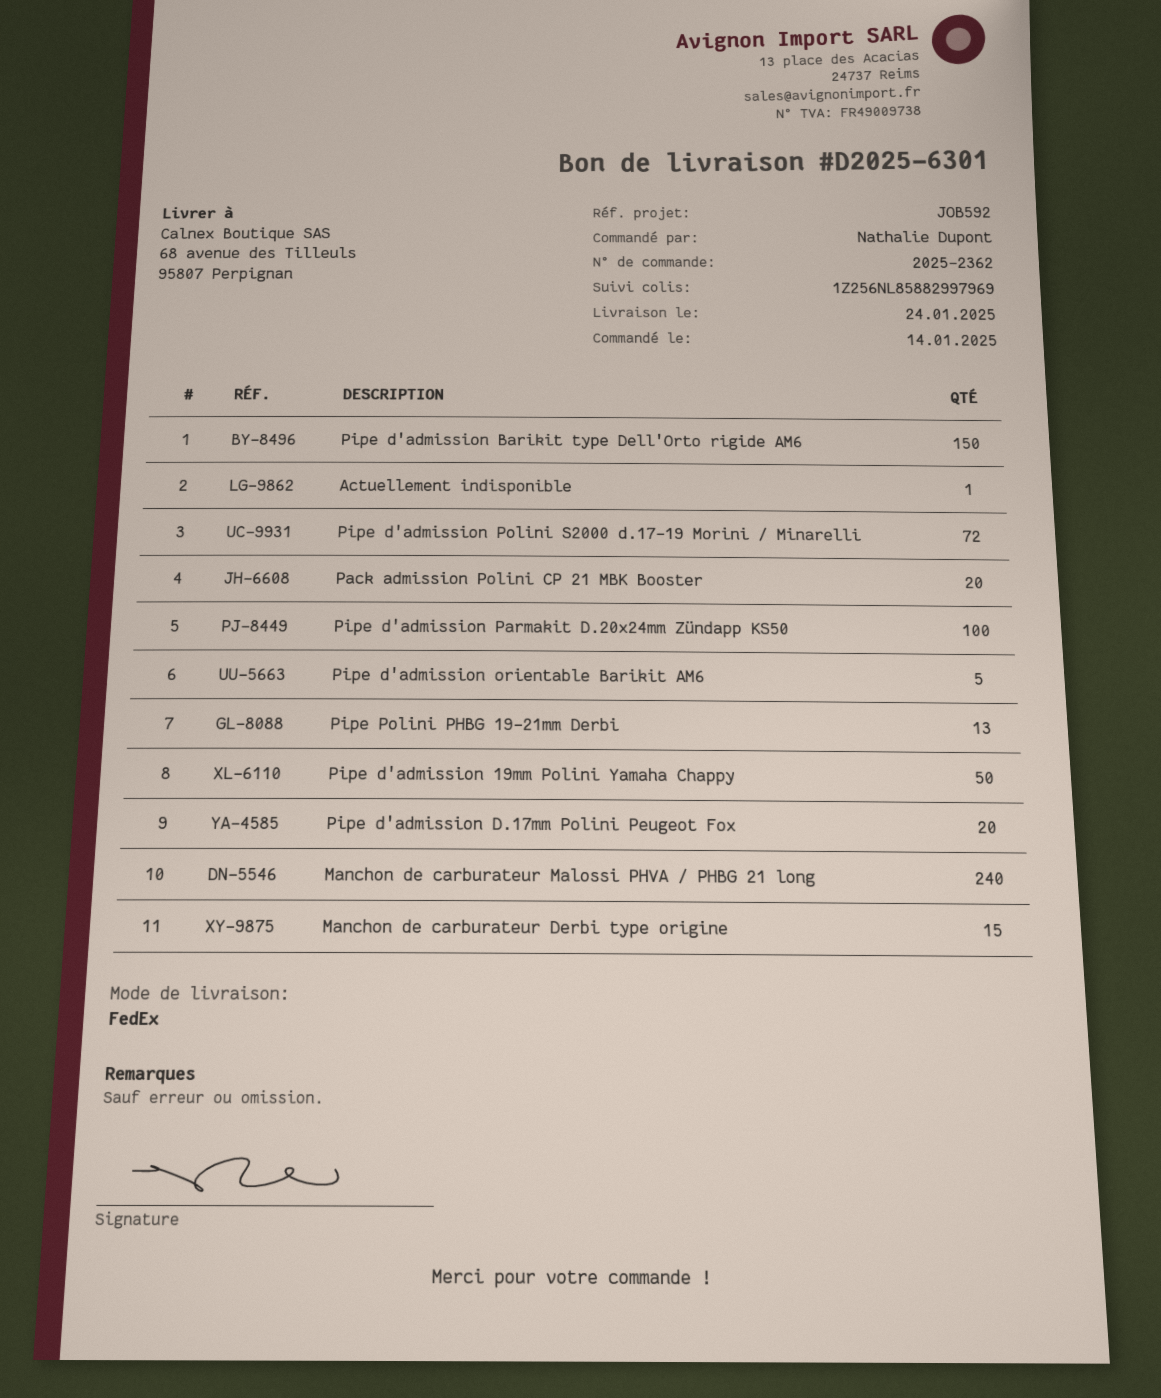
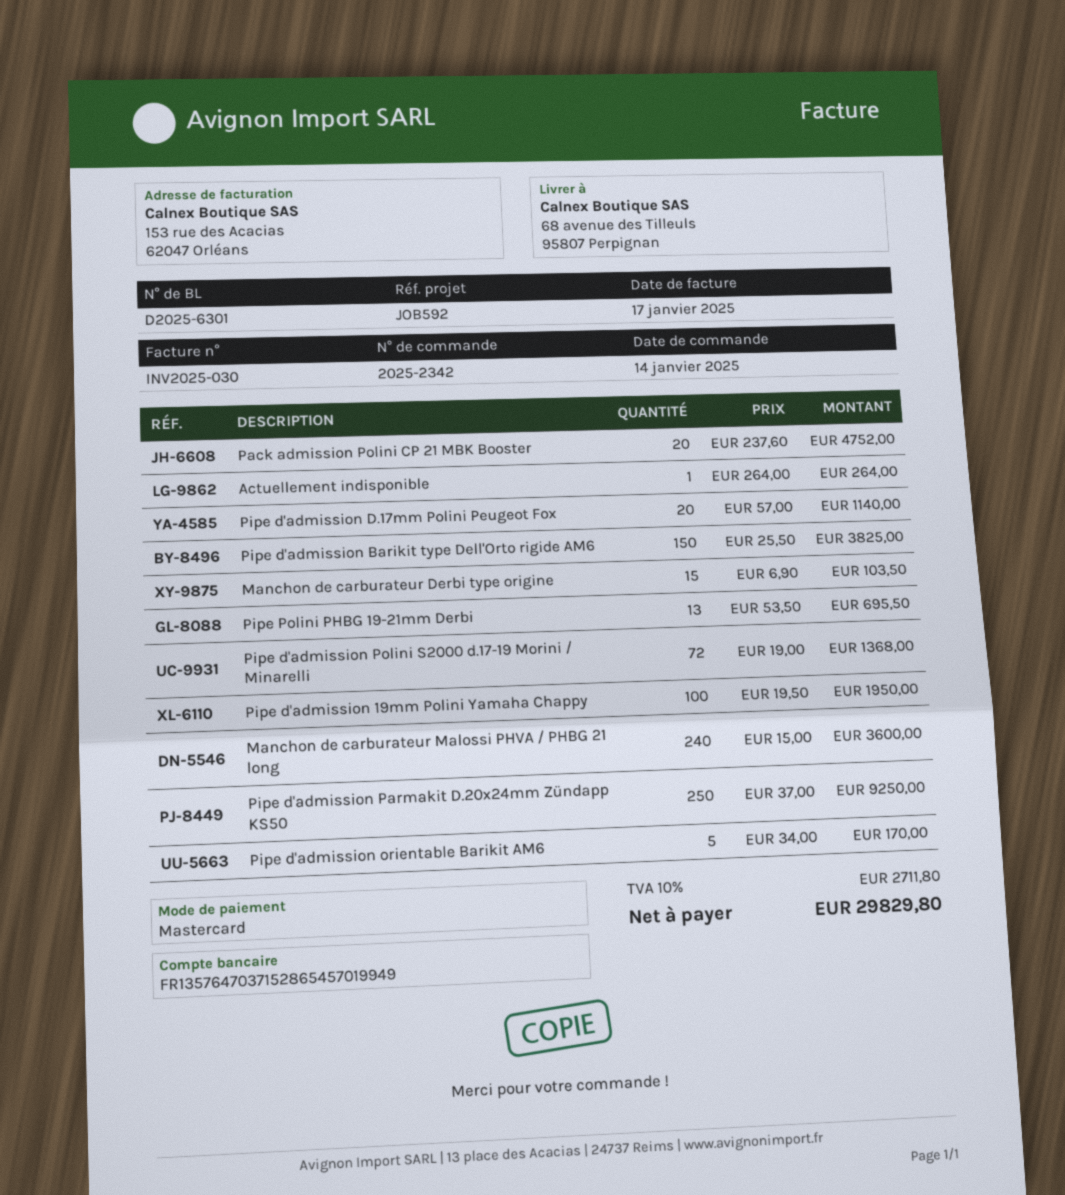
order number: 2025-2362 -> 2025-2342
Pipe d'admission Parmakit D.20x24mm Zündapp KS50: 100 -> 250
Pipe d'admission 19mm Polini Yamaha Chappy: 50 -> 100

